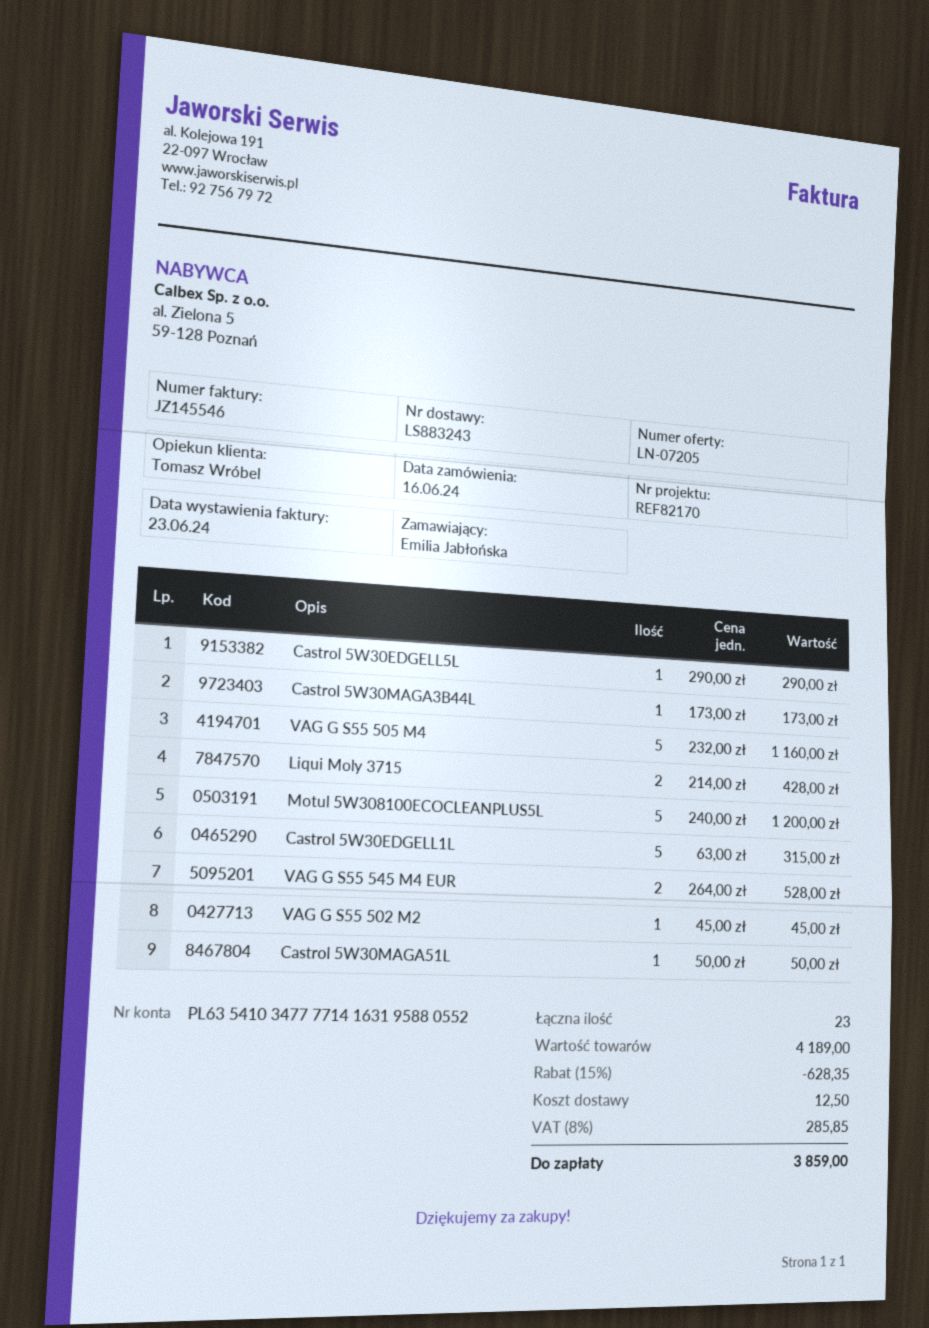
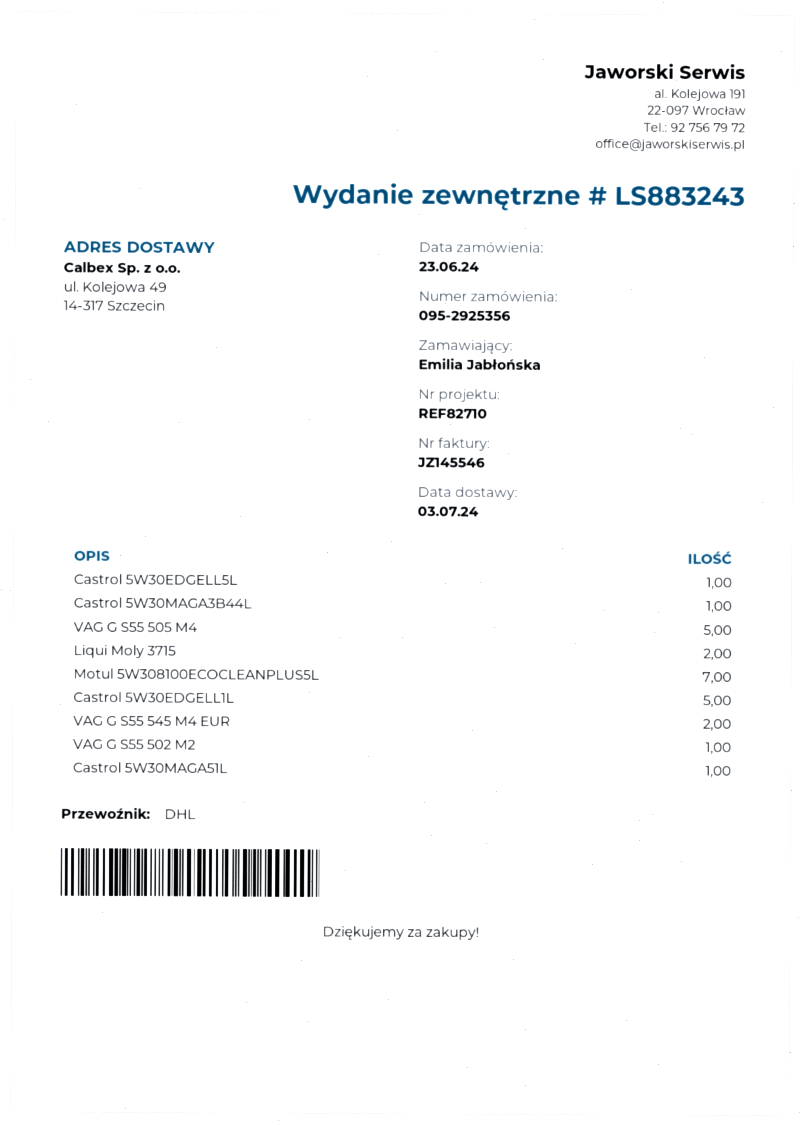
order date: 2024-06-16 -> 2024-06-23
reference: REF82170 -> REF82710
Motul 5W308100ECOCLEANPLUS5L: 5 -> 7

